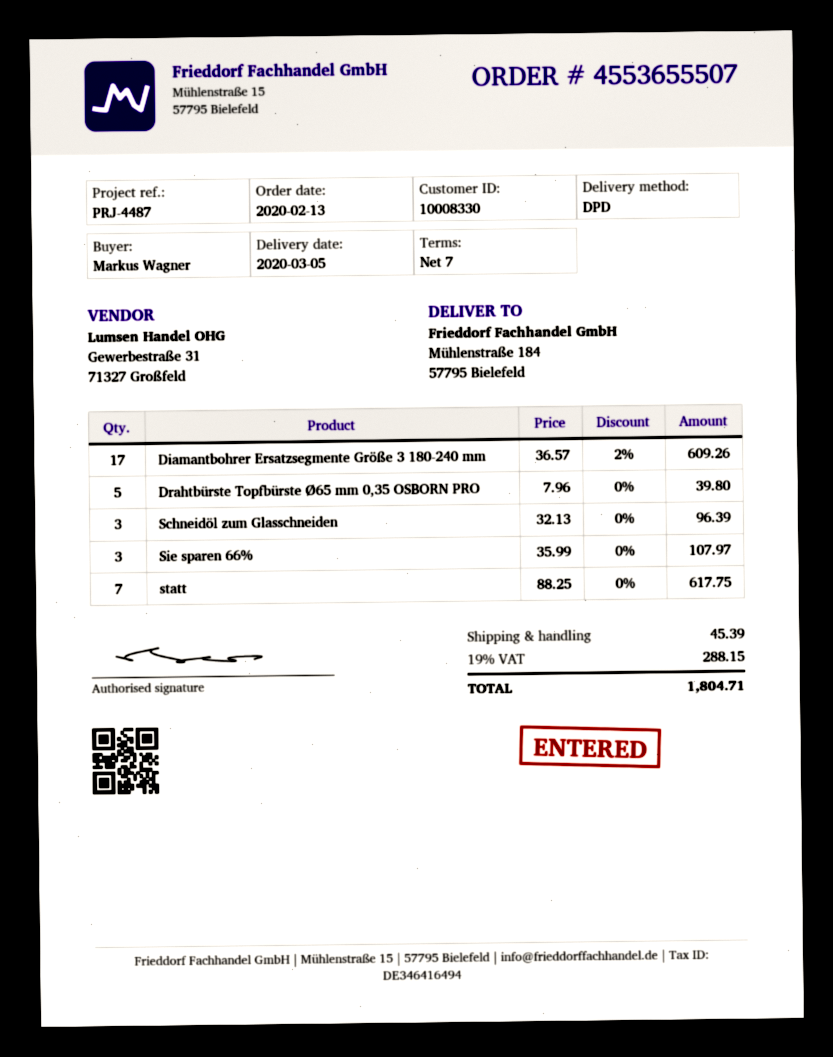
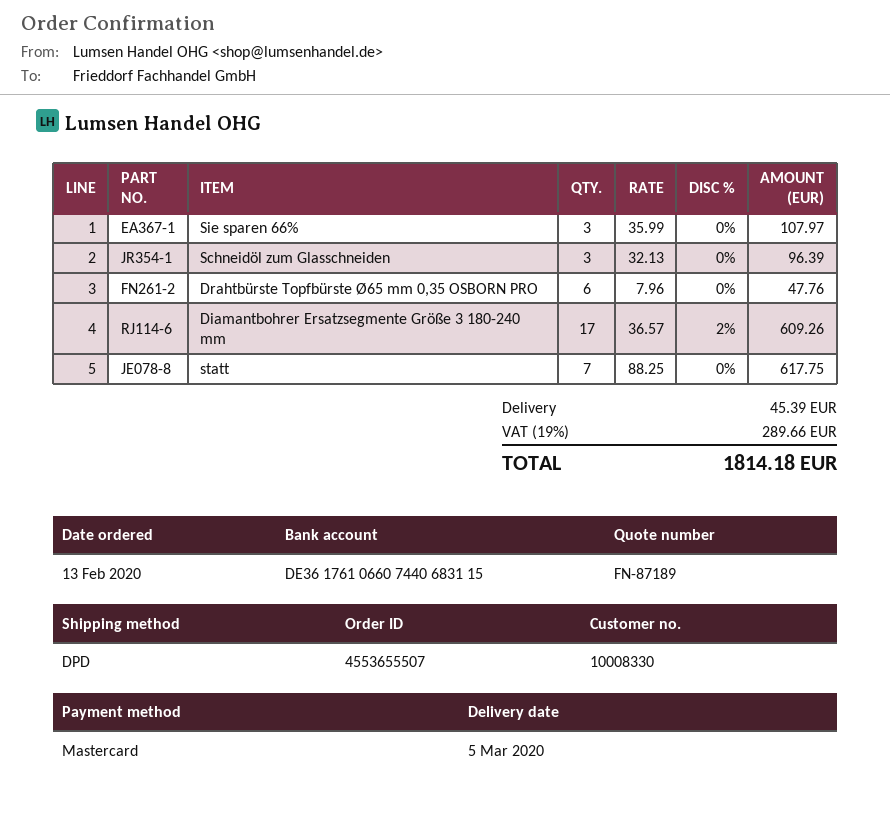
Drahtbürste Topfbürste Ø65 mm 0,35 OSBORN PRO: 5 x 7.96 = 39.80 -> 6 x 7.96 = 47.76
tax: 19% = 288.15 -> 19% = 289.66
total: 1804.71 -> 1814.18

